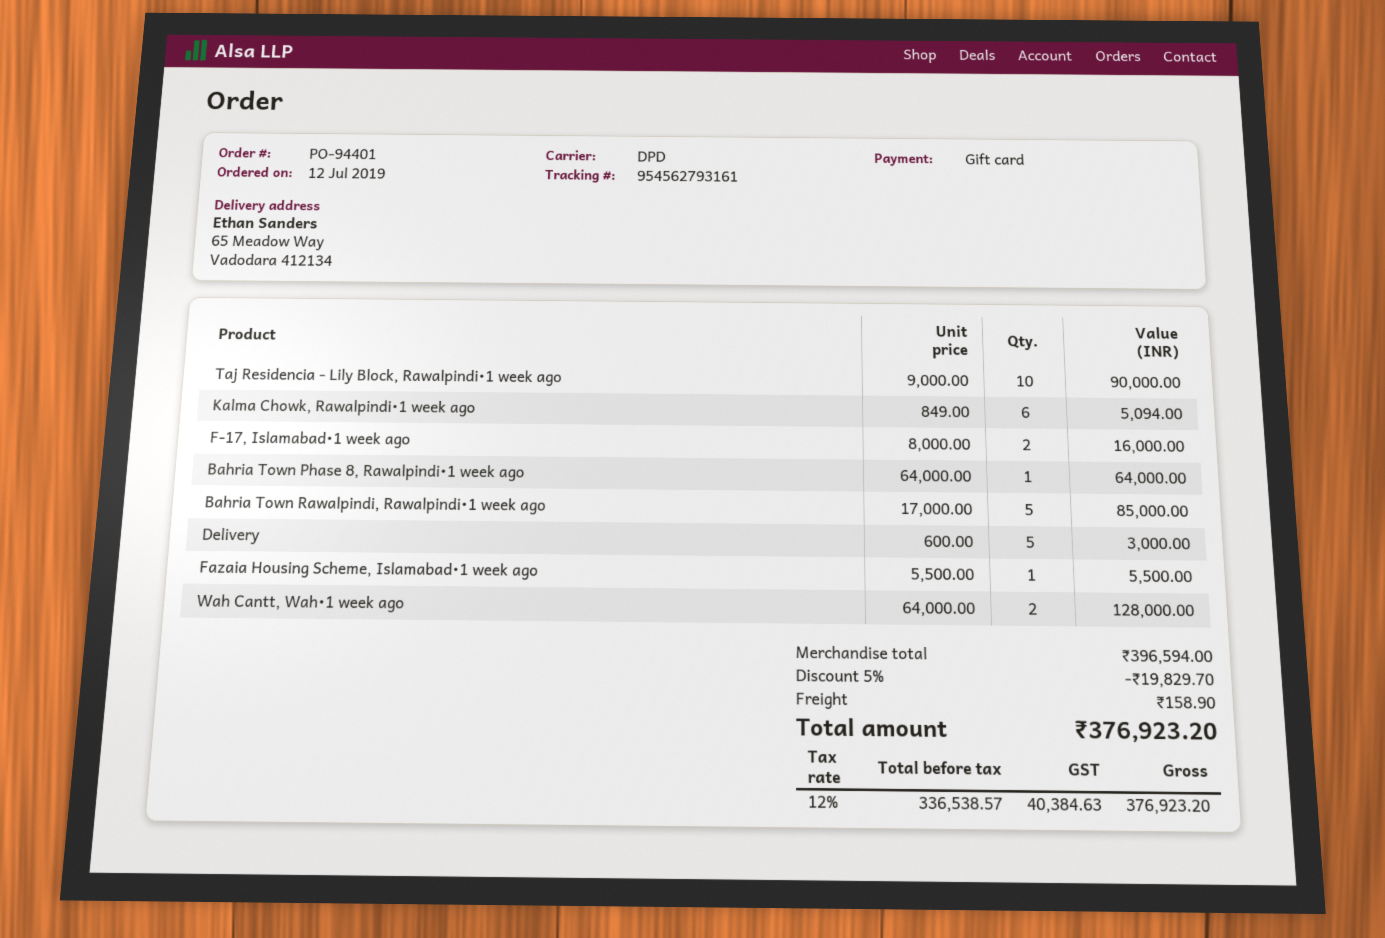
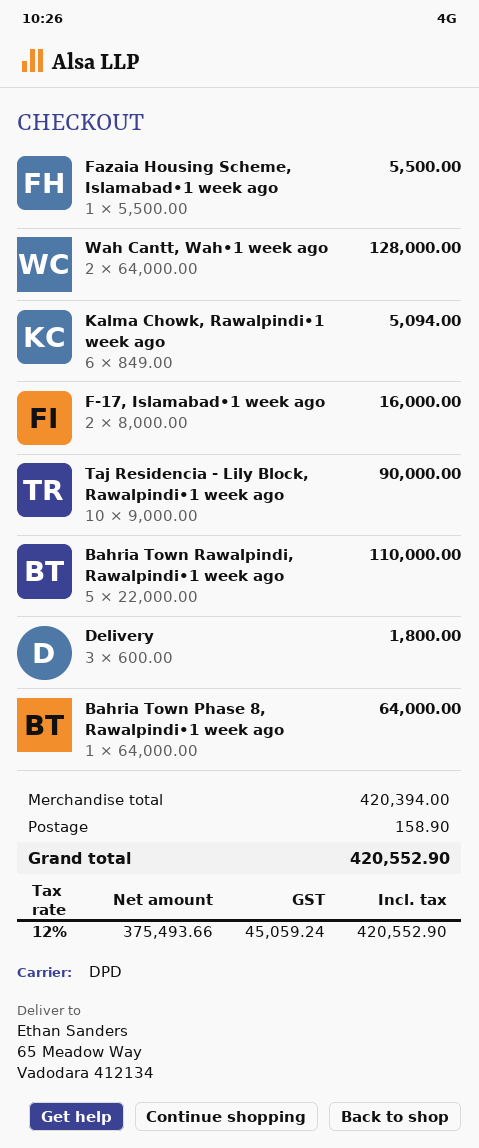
Bahria Town Rawalpindi, Rawalpindi•1 week ago: 5 x 17000.00 = 85000.00 -> 5 x 22000.00 = 110000.00
Delivery: 5 x 600.00 = 3000.00 -> 3 x 600.00 = 1800.00
subtotal: 396594.00 -> 420394.00
discount: 5% = 19829.70 -> none
net: 336538.57 -> 375493.66
tax: 12% = 40384.63 -> 12% = 45059.24
total: 376923.20 -> 420552.90

